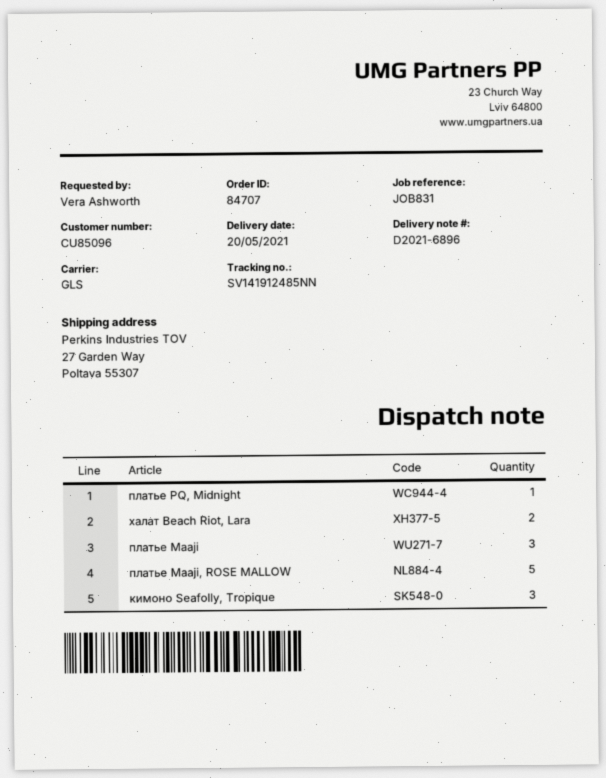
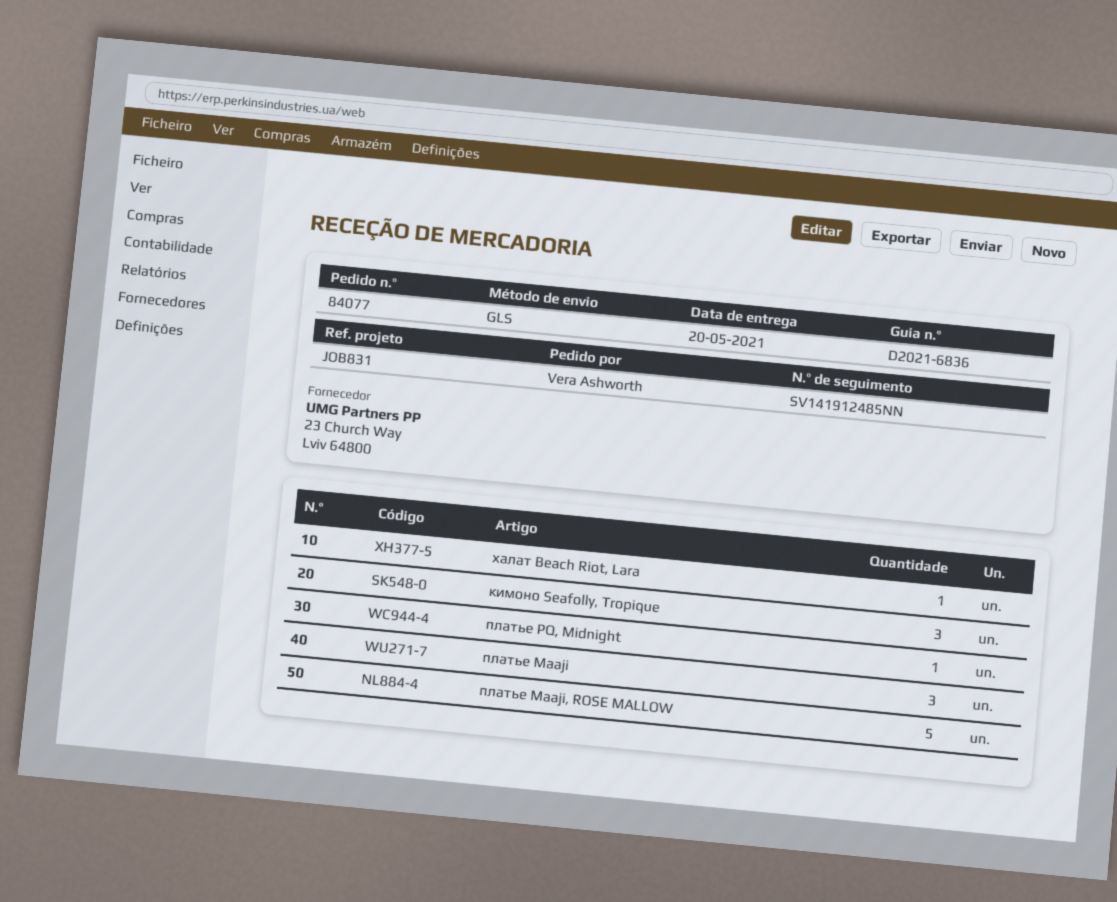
order number: 84707 -> 84077
delivery note number: D2021-6896 -> D2021-6836
халат Beach Riot, Lara: 2 -> 1

